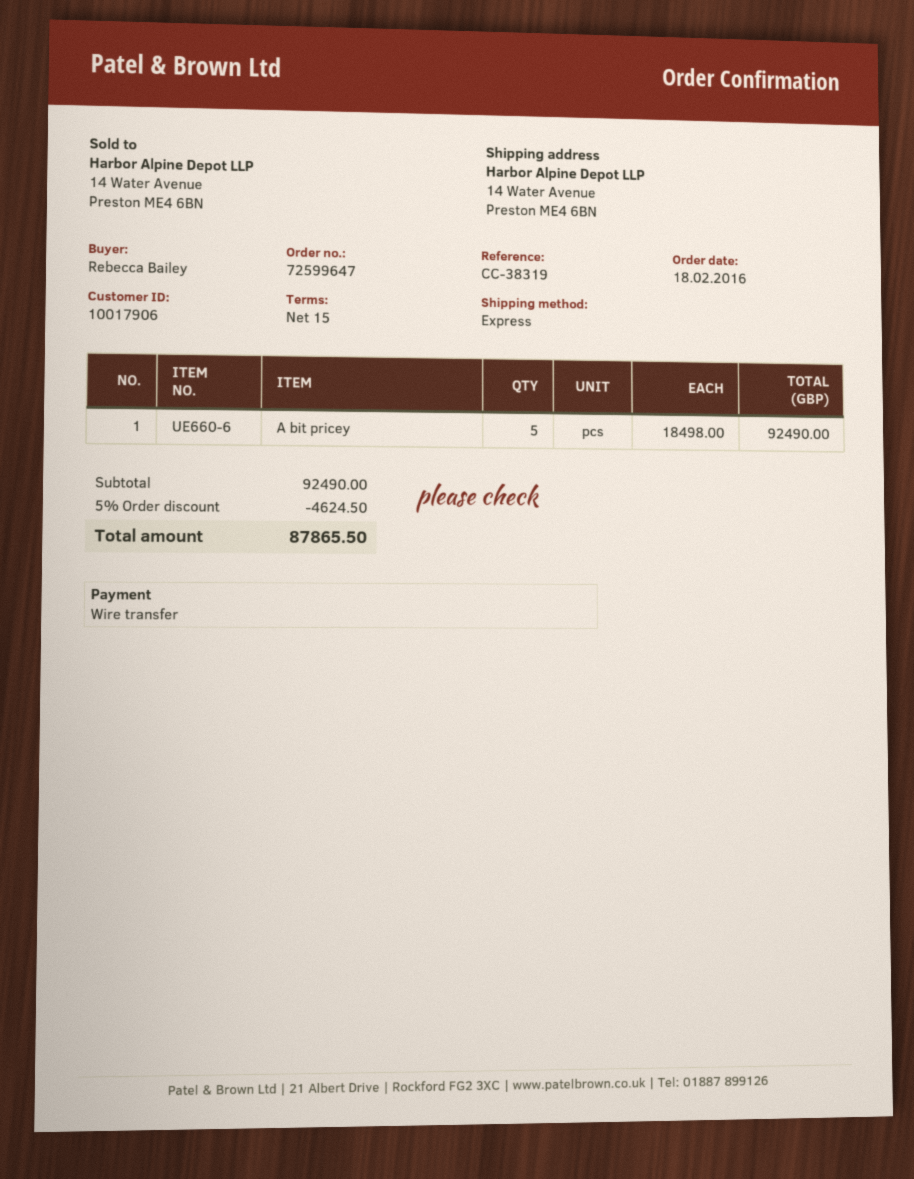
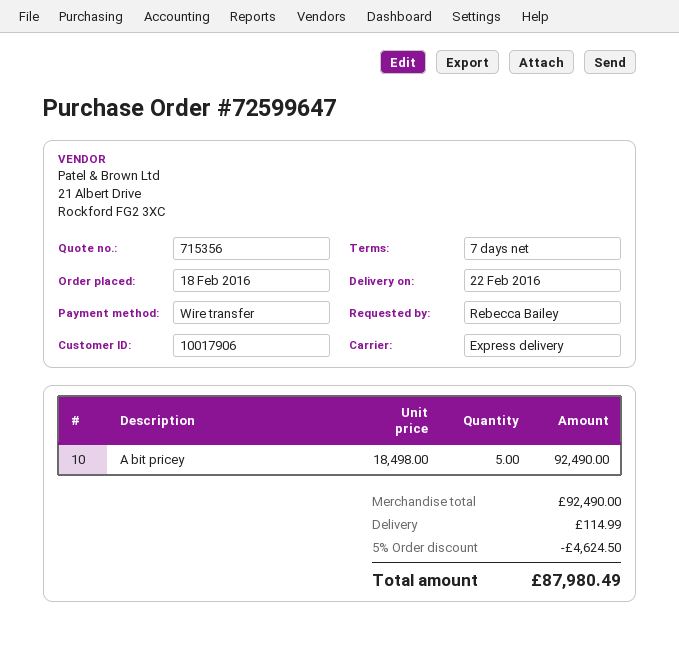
payment terms: 15 days -> 7 days
shipping: none -> 114.99
total: 87865.50 -> 87980.49

